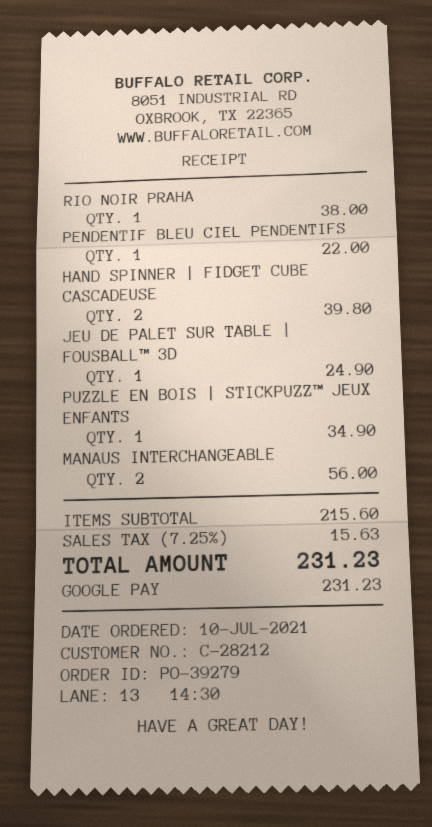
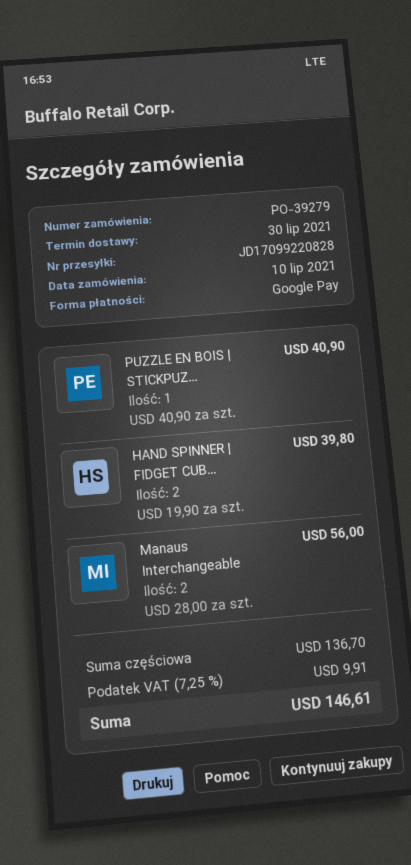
RIO NOIR PRAHA: 1 for 38.00 -> none
PENDENTIF BLEU CIEL PENDENTIFS: 1 for 22.00 -> none
JEU DE PALET SUR TABLE | FOUSBALL™ 3D: 1 for 24.90 -> none
PUZZLE EN BOIS | STICKPUZZ™ JEUX ENFANTS: 1 for 34.90 -> 1 for 40.90
subtotal: 215.60 -> 136.70
tax: 7.25% = 15.63 -> 7.25% = 9.91
total: 231.23 -> 146.61

